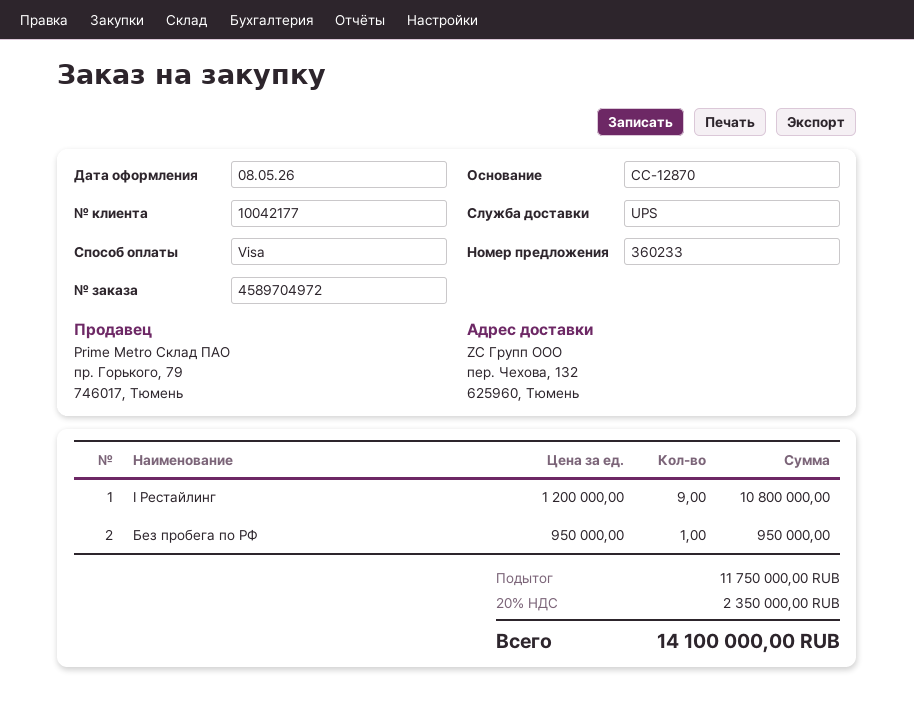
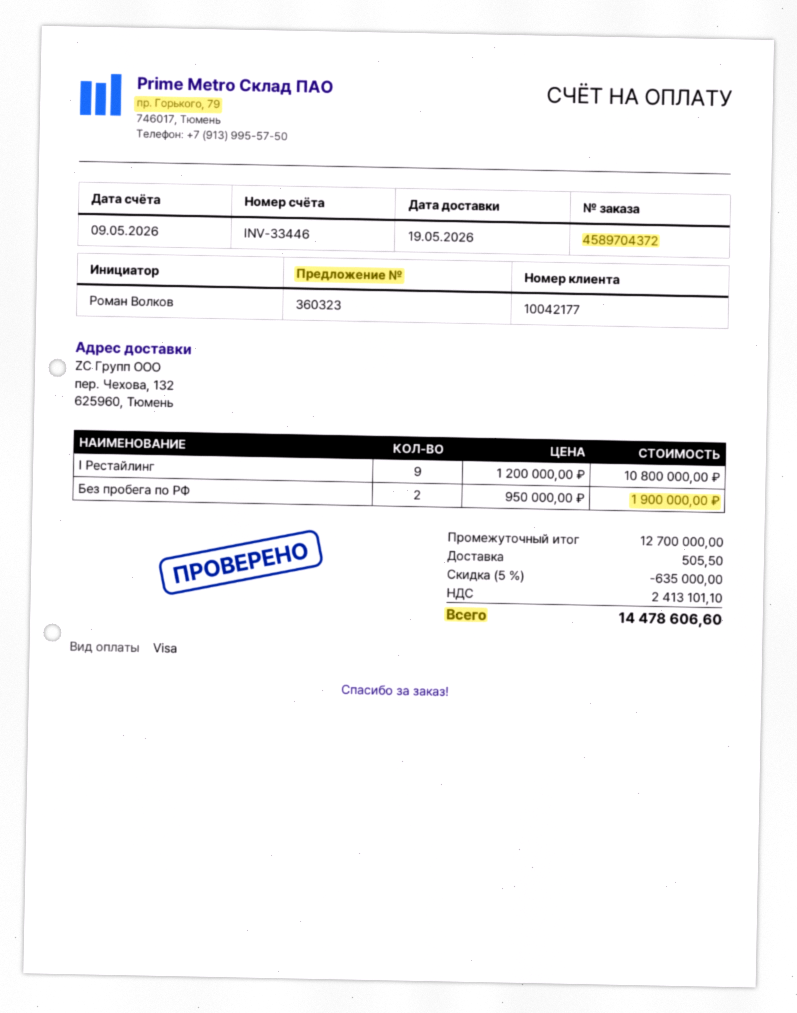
quote number: 360233 -> 360323
order number: 4589704972 -> 4589704372
Без пробега по РФ: 1 x 950000.00 = 950000.00 -> 2 x 950000.00 = 1900000.00
subtotal: 11750000.00 -> 12700000.00
discount: none -> 5% = 635000.00
shipping: none -> 505.50
tax: 2350000.00 -> 2413101.10
total: 14100000.00 -> 14478606.60

